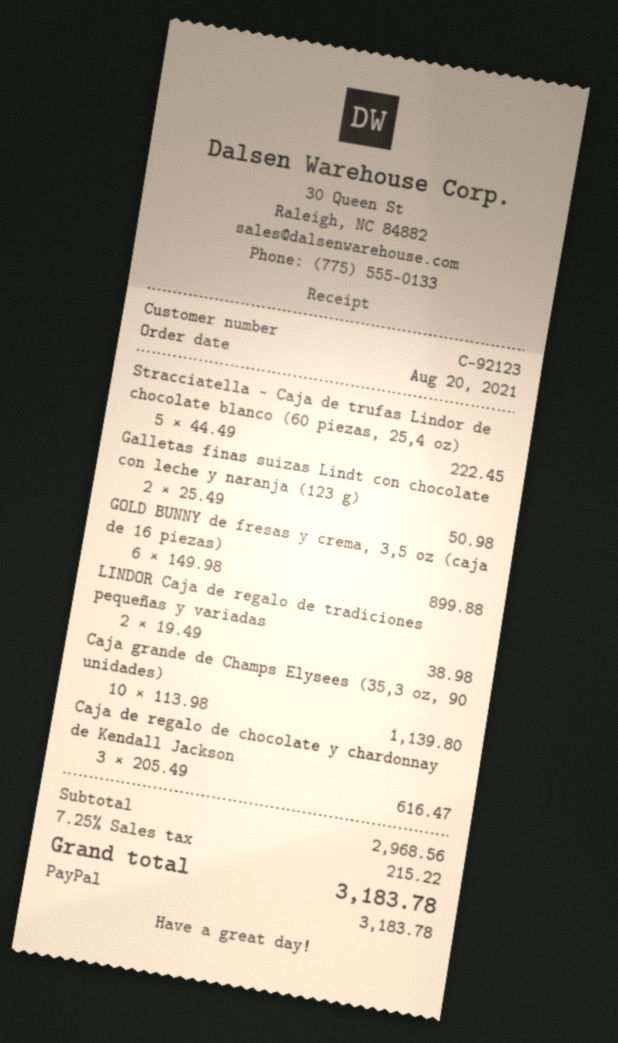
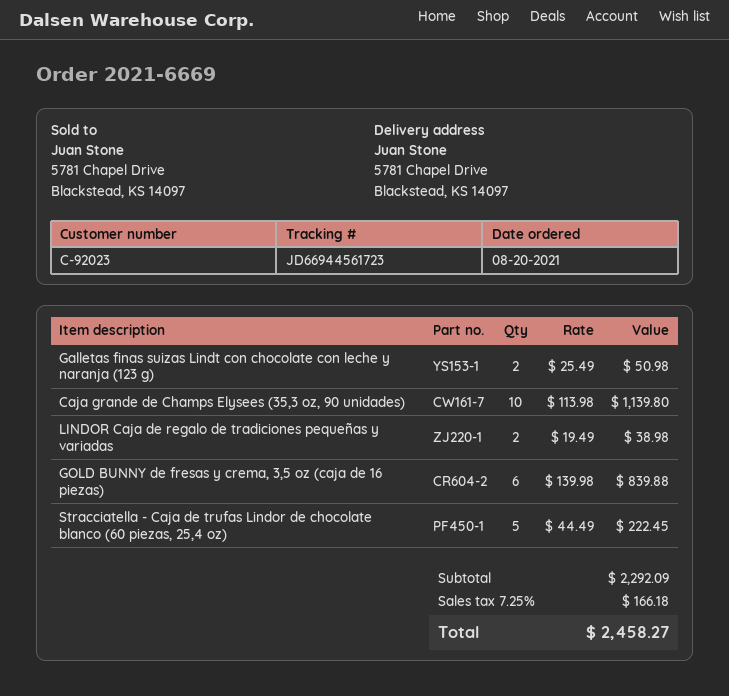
customer number: C-92123 -> C-92023
GOLD BUNNY de fresas y crema, 3,5 oz (caja de 16 piezas): 6 x 149.98 = 899.88 -> 6 x 139.98 = 839.88
Caja de regalo de chocolate y chardonnay de Kendall Jackson: 3 x 205.49 = 616.47 -> none
subtotal: 2968.56 -> 2292.09
tax: 7.25% = 215.22 -> 7.25% = 166.18
total: 3183.78 -> 2458.27

